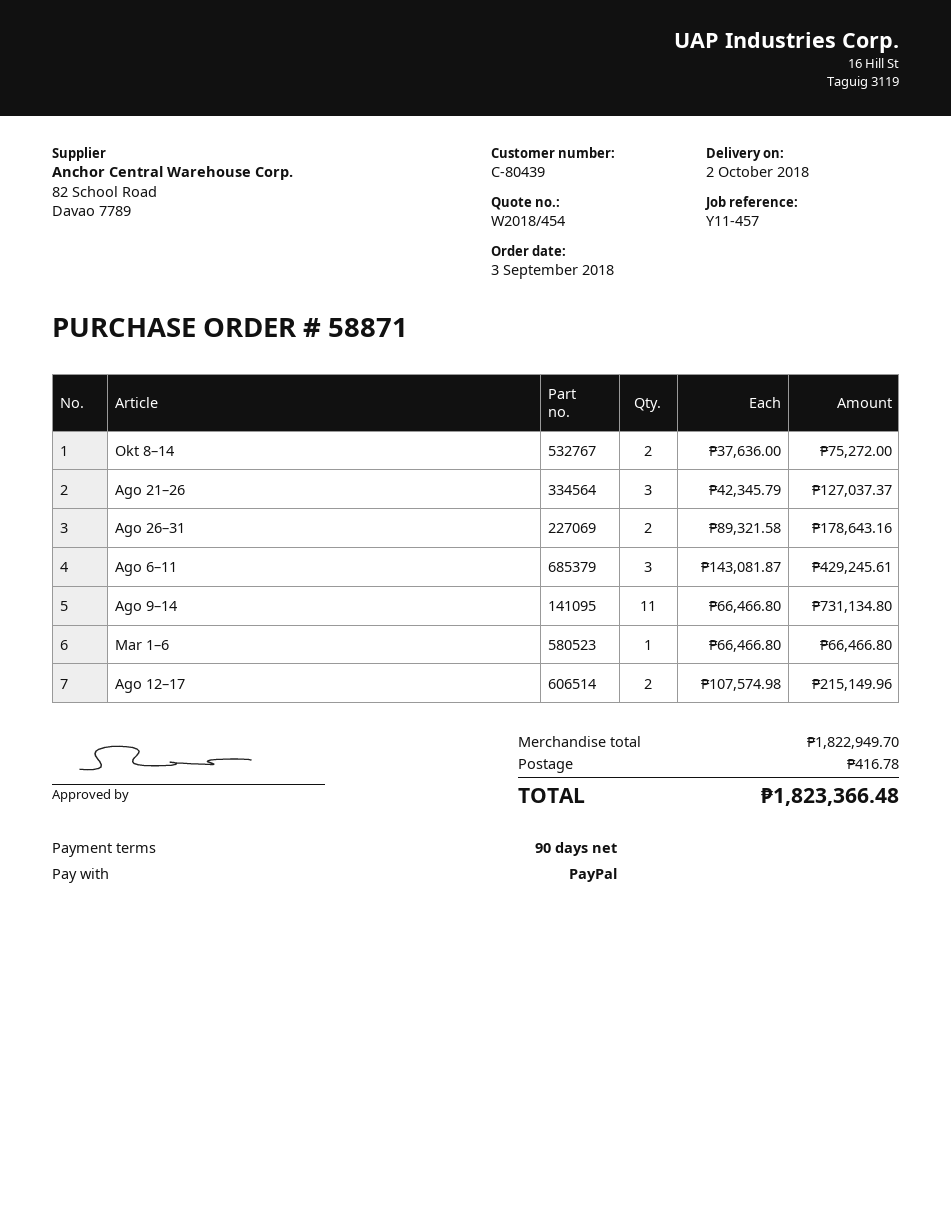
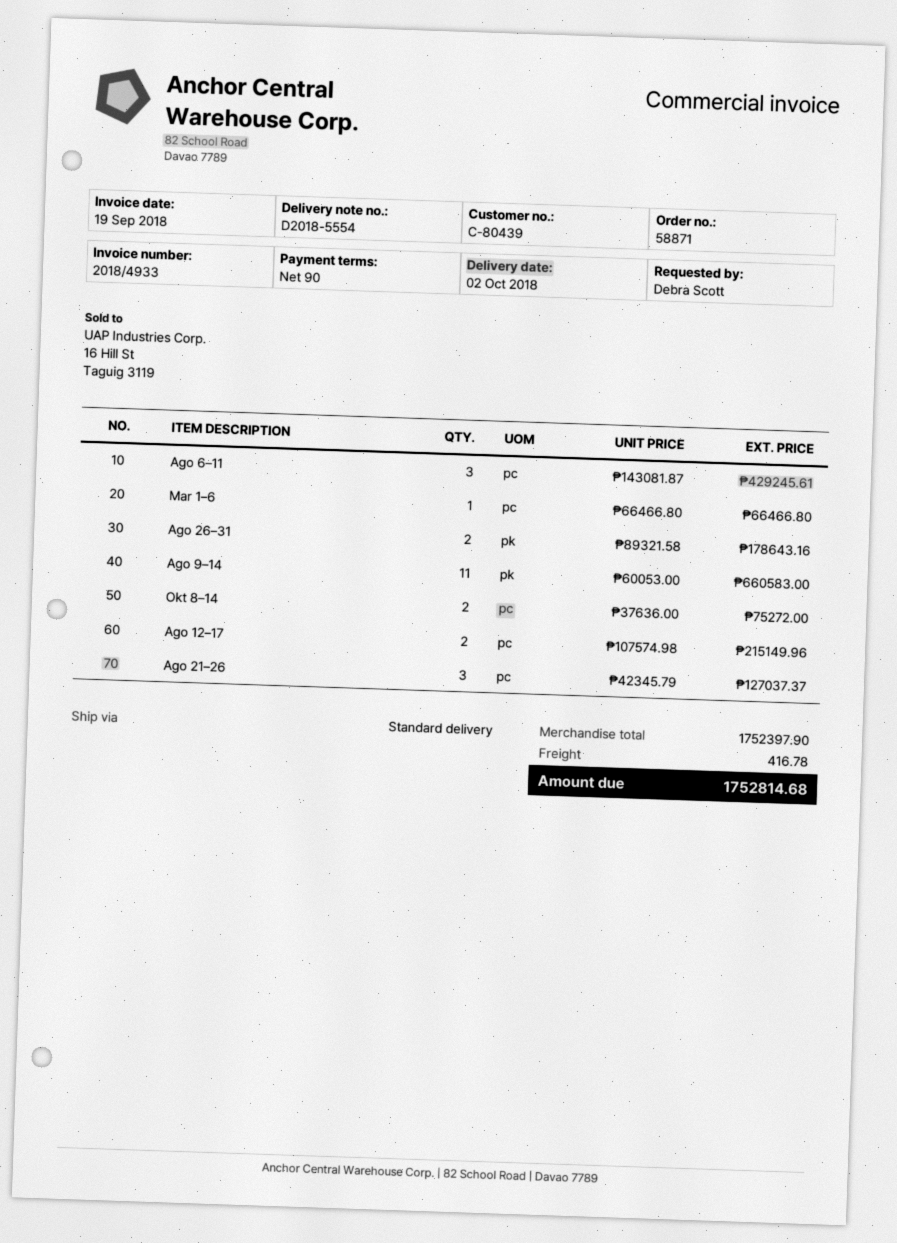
Ago 9–14: 11 x 66466.80 = 731134.80 -> 11 x 60053.00 = 660583.00
subtotal: 1822949.70 -> 1752397.90
total: 1823366.48 -> 1752814.68

